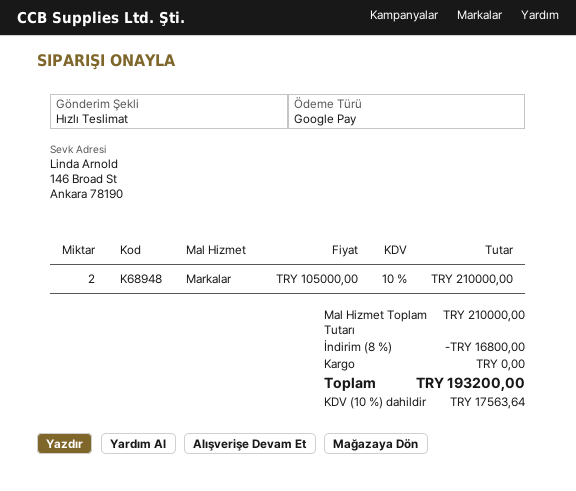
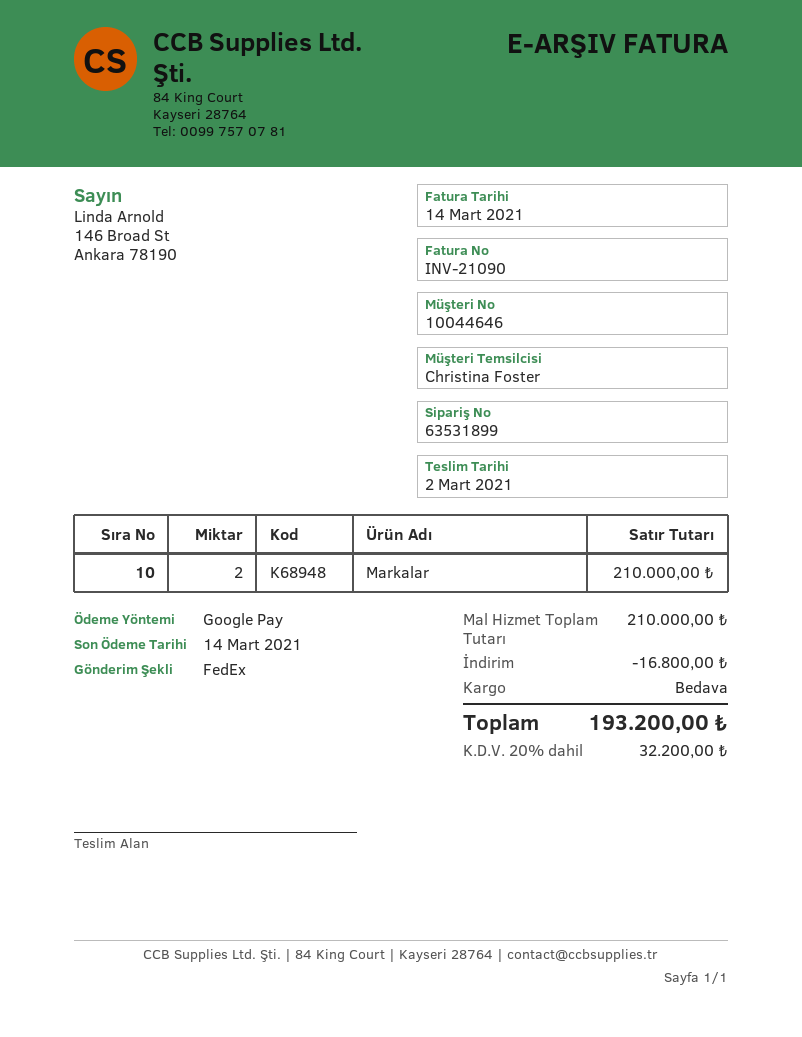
shipping method: express -> FedEx
tax: 10% = 17563.64 -> 20% = 32200.00

